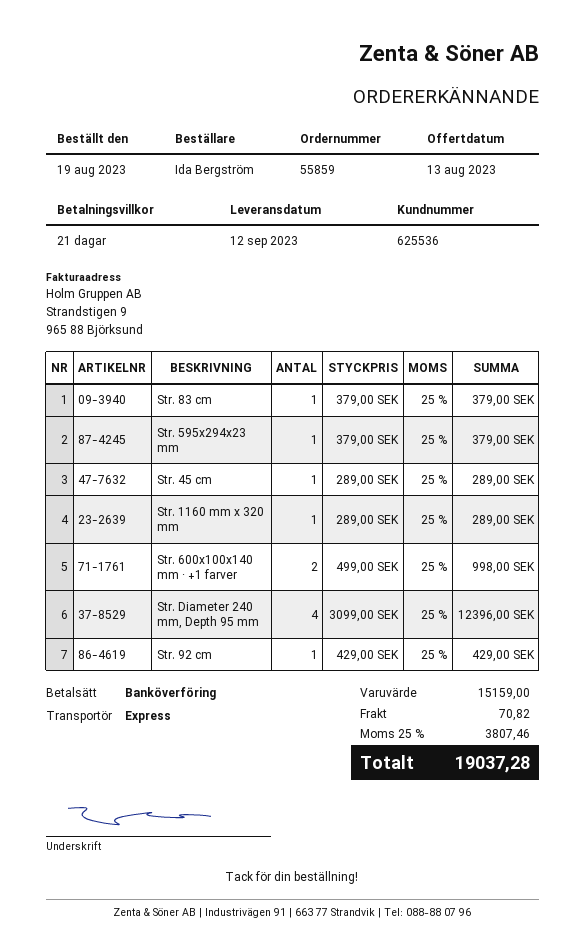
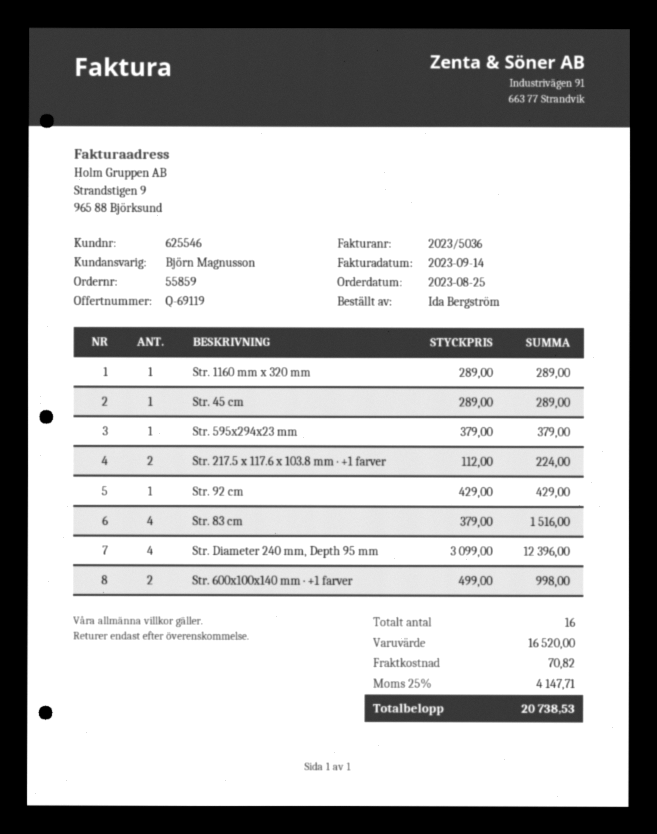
order date: 2023-08-19 -> 2023-08-25
customer number: 625536 -> 625546
Str. 83 cm: 1 x 379.00 = 379.00 -> 4 x 379.00 = 1516.00
Str. 217.5 x 117.6 x 103.8 mm · +1 farver: none -> 2 x 112.00 = 224.00
subtotal: 15159.00 -> 16520.00
tax: 25% = 3807.46 -> 25% = 4147.71
total: 19037.28 -> 20738.53

